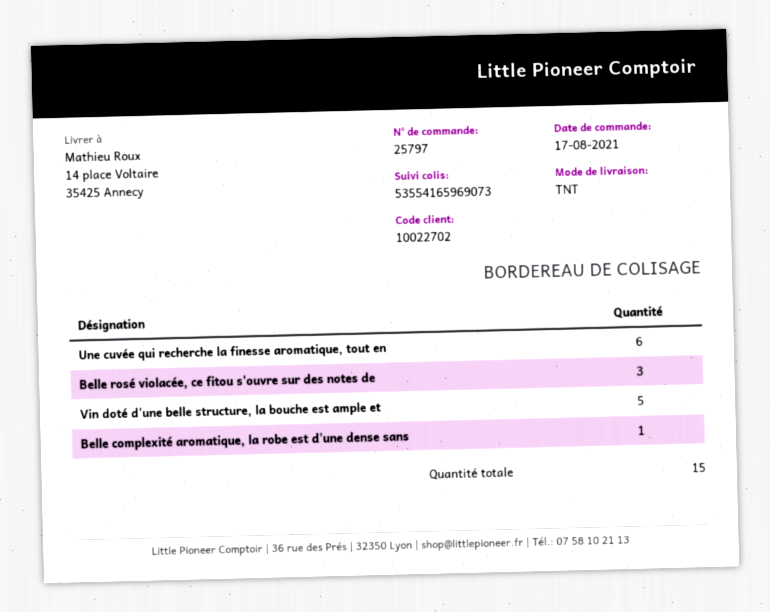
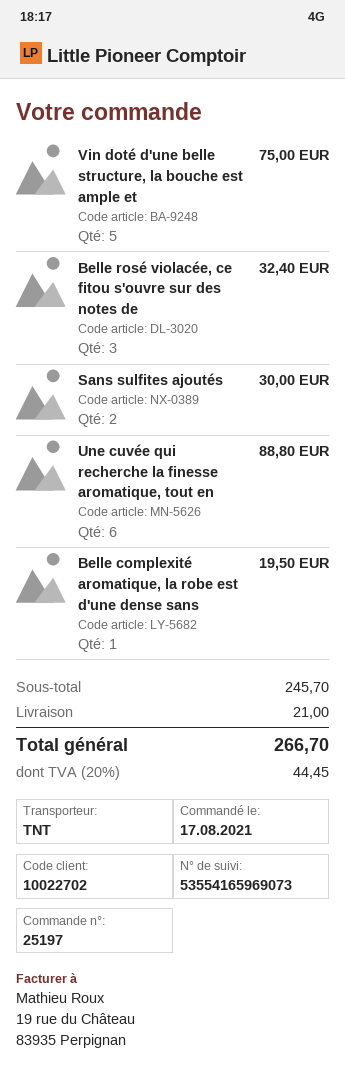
order number: 25797 -> 25197
Sans sulfites ajoutés: none -> 2

